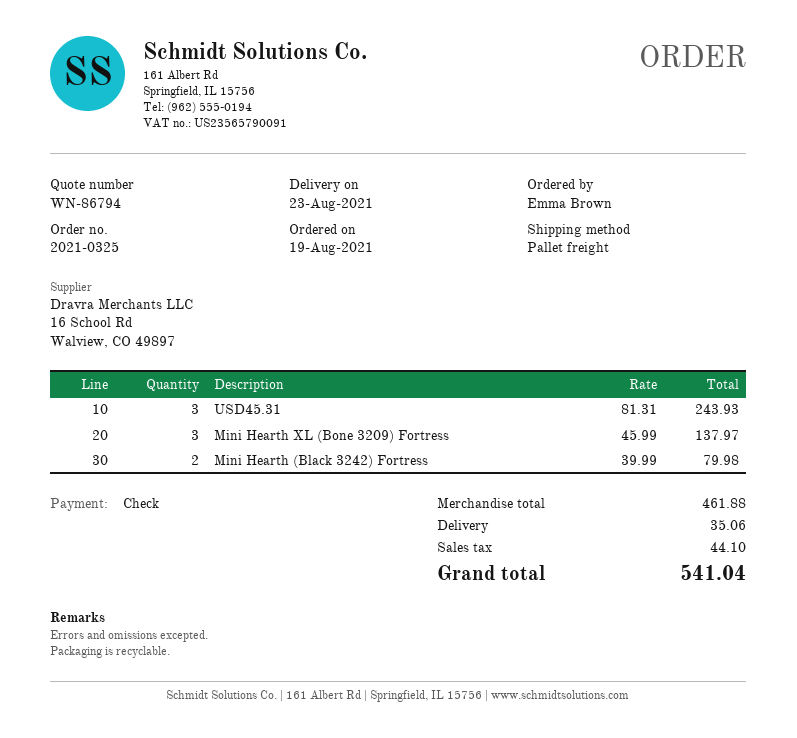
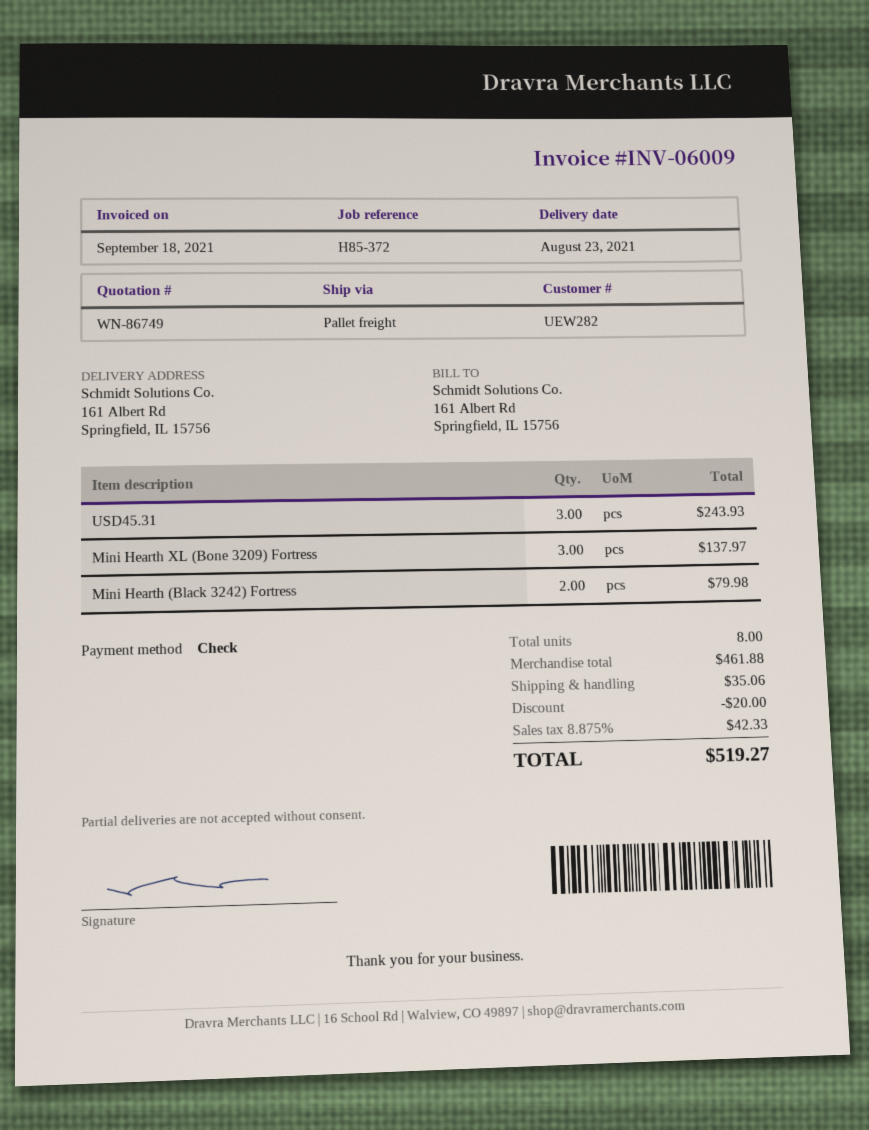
quote number: WN-86794 -> WN-86749
discount: none -> 20.00
tax: 44.10 -> 42.33
total: 541.04 -> 519.27

